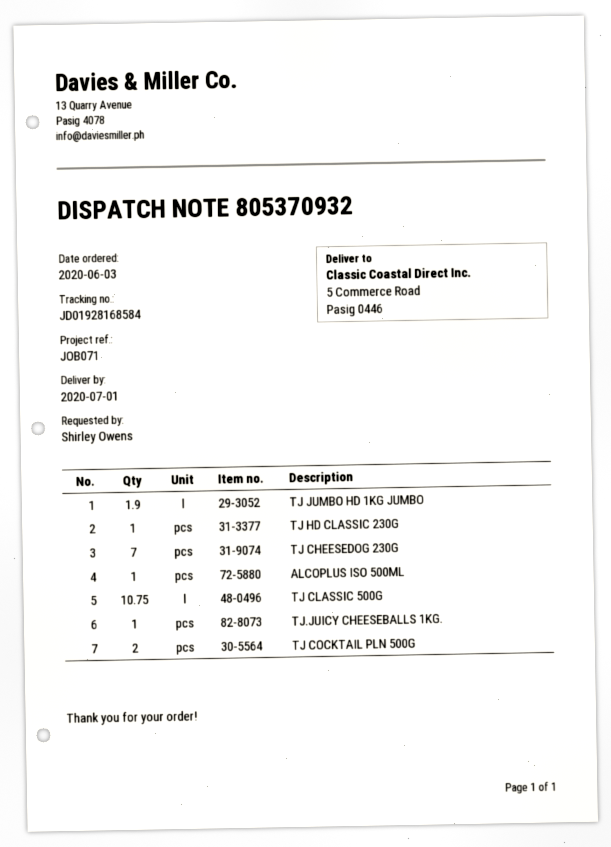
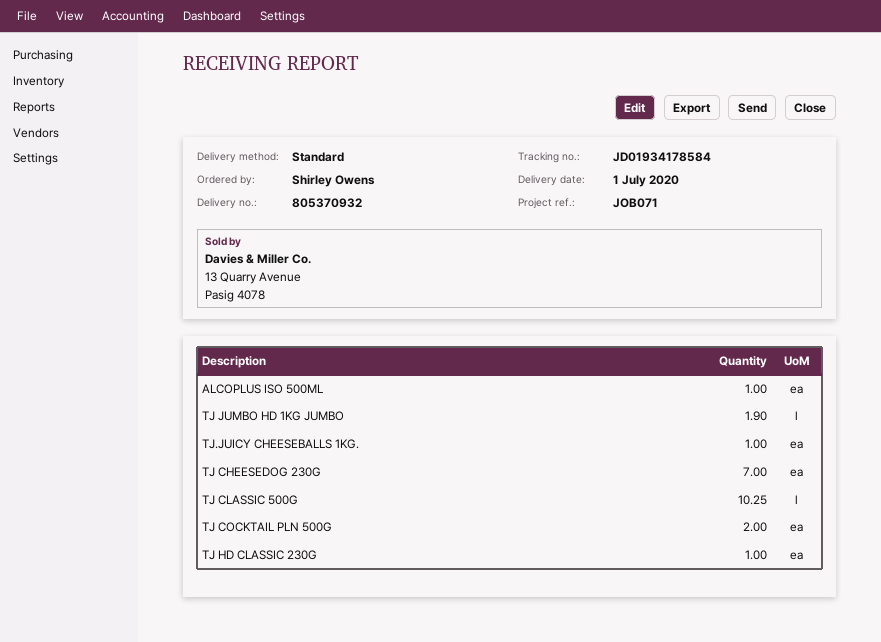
tracking number: JD01928168584 -> JD01934178584
TJ CLASSIC 500G: 10.75 -> 10.25

